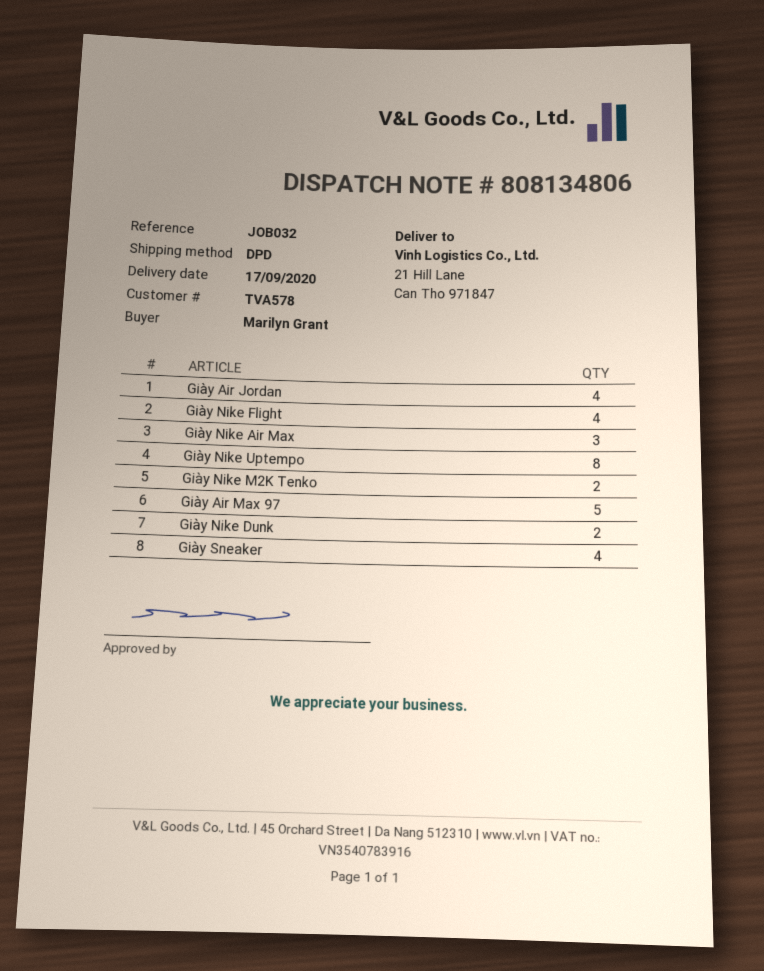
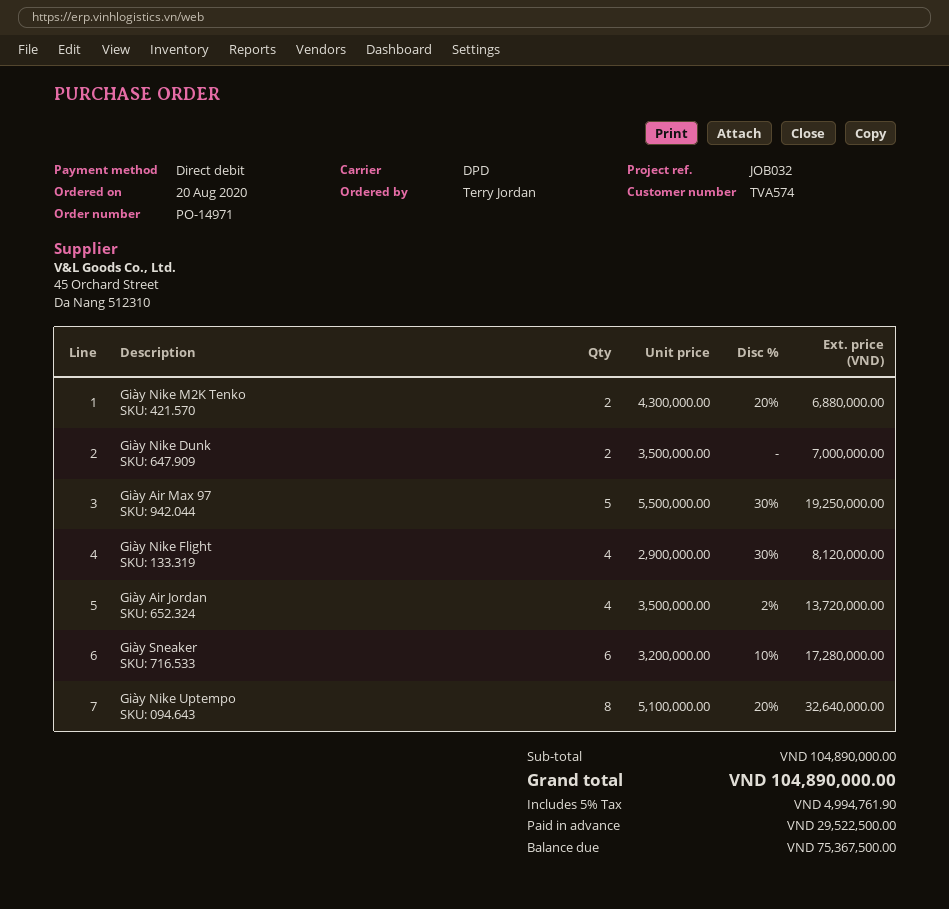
customer number: TVA578 -> TVA574
ordered by: Marilyn Grant -> Terry Jordan
Giày Nike Air Max: 3 -> none
Giày Sneaker: 4 -> 6

